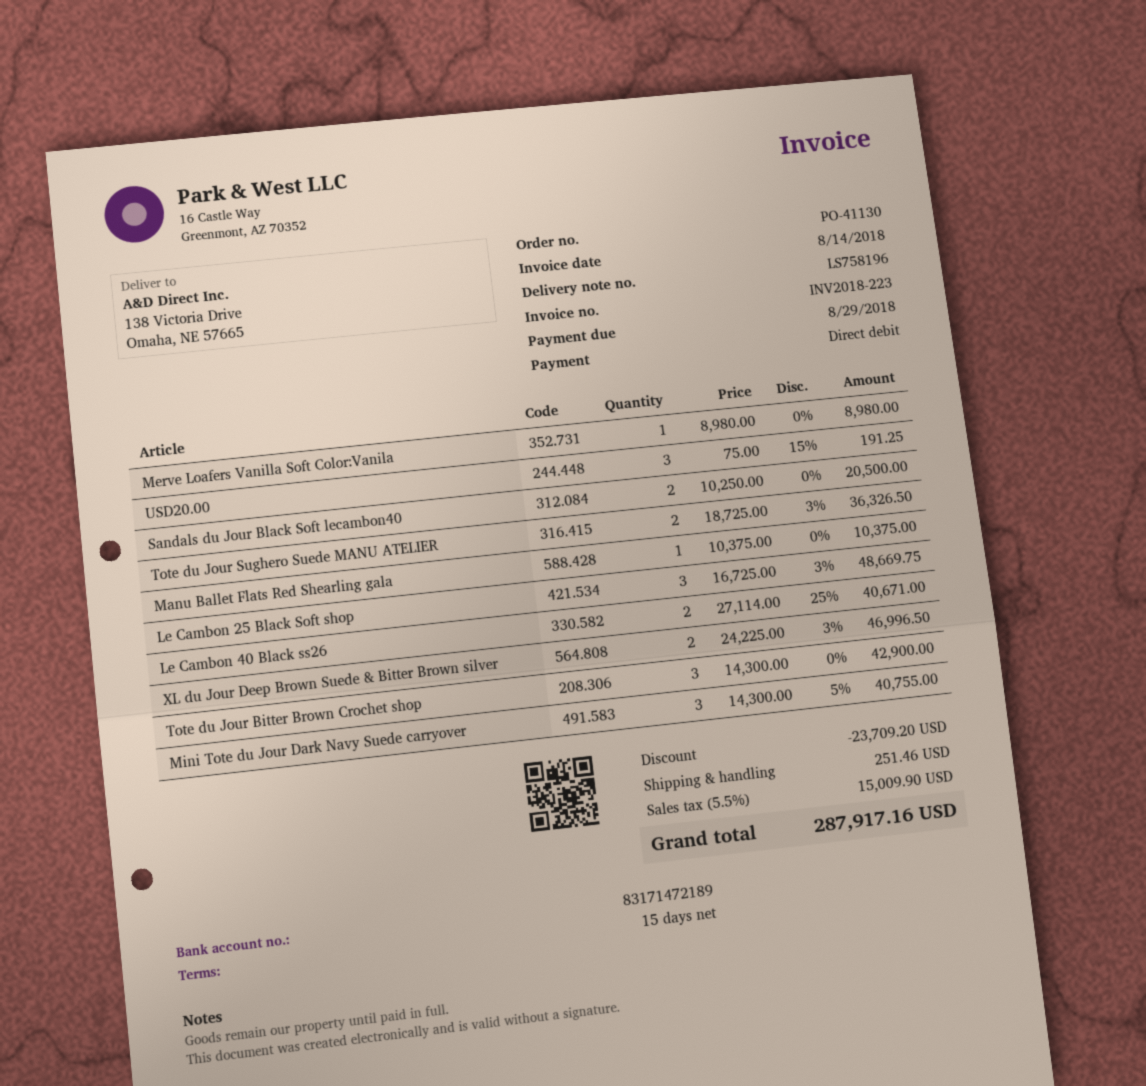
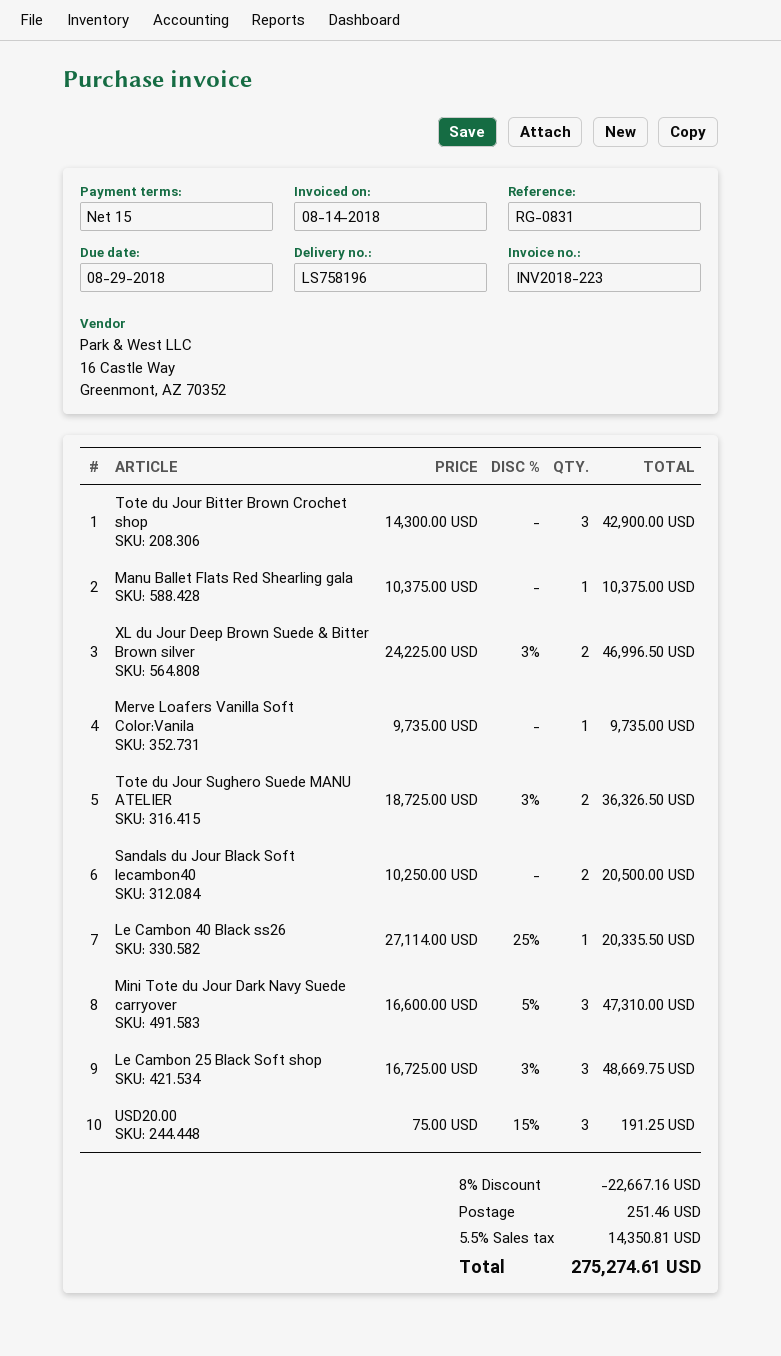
Merve Loafers Vanilla Soft Color:Vanila: 1 x 8980.00 = 8980.00 -> 1 x 9735.00 = 9735.00
Le Cambon 40 Black ss26: 2 x 27114.00 - 25% = 40671.00 -> 1 x 27114.00 - 25% = 20335.50
Mini Tote du Jour Dark Navy Suede carryover: 3 x 14300.00 - 5% = 40755.00 -> 3 x 16600.00 - 5% = 47310.00
discount: 23709.20 -> 22667.16
tax: 5.5% = 15009.90 -> 5.5% = 14350.81
total: 287917.16 -> 275274.61

